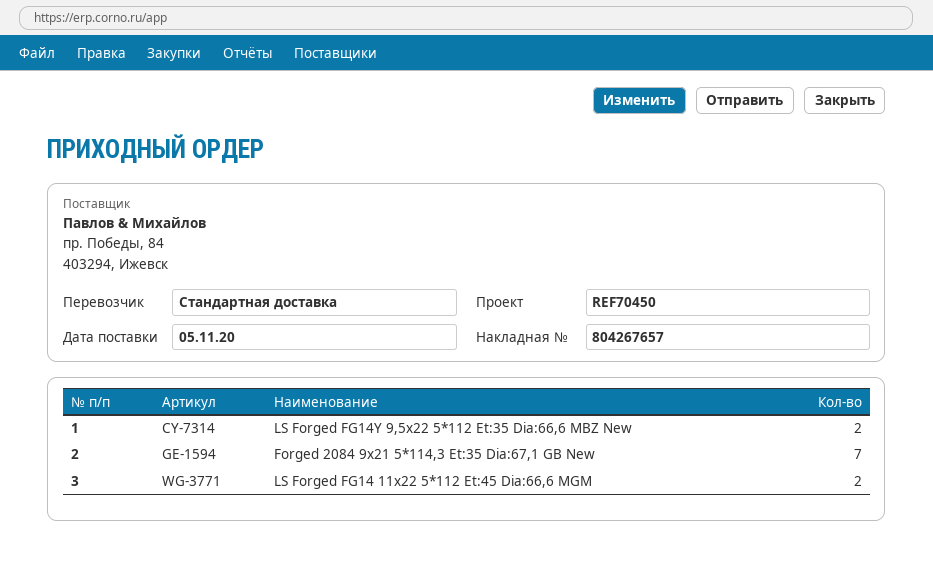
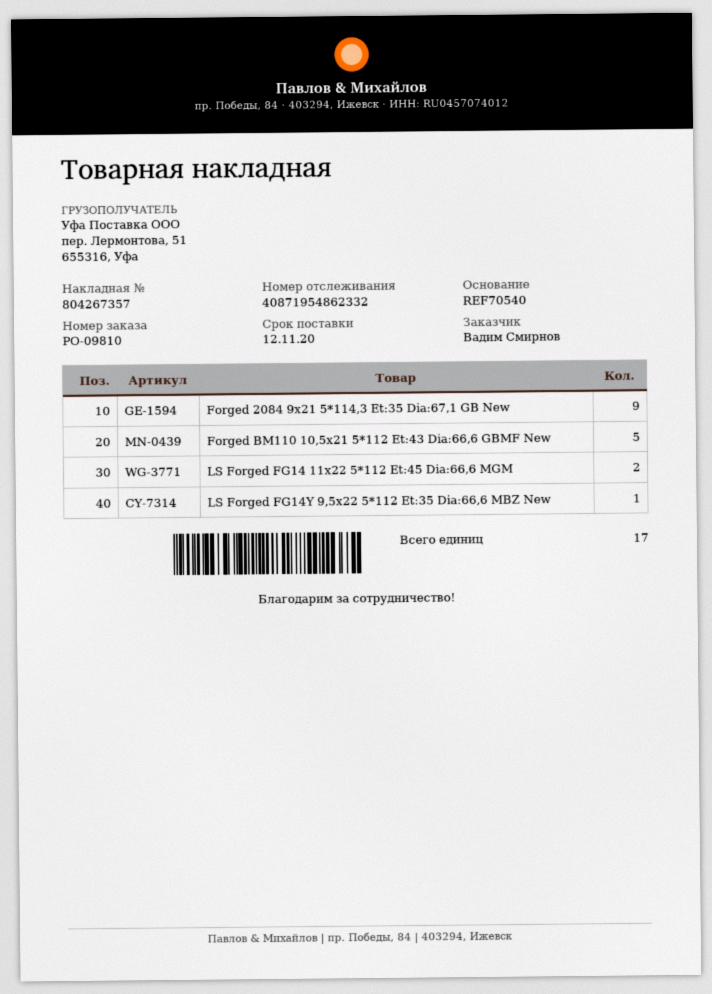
delivery note number: 804267657 -> 804267357
delivery date: 2020-11-05 -> 2020-11-12
reference: REF70450 -> REF70540
LS Forged FG14Y 9,5x22 5*112 Et:35 Dia:66,6 MBZ New: 2 -> 1
Forged 2084 9x21 5*114,3 Et:35 Dia:67,1 GB New: 7 -> 9
Forged BM110 10,5x21 5*112 Et:43 Dia:66,6 GBMF New: none -> 5

